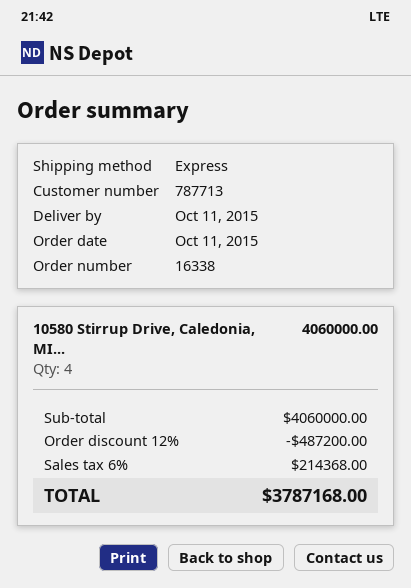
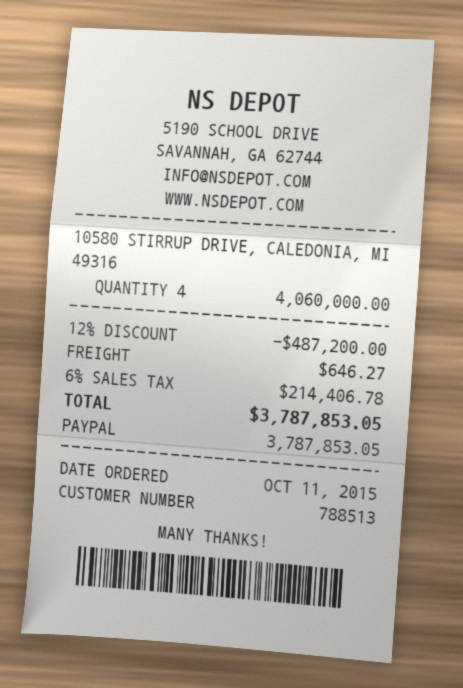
customer number: 787713 -> 788513
shipping: none -> 646.27
tax: 6% = 214368.00 -> 6% = 214406.78
total: 3787168.00 -> 3787853.05

